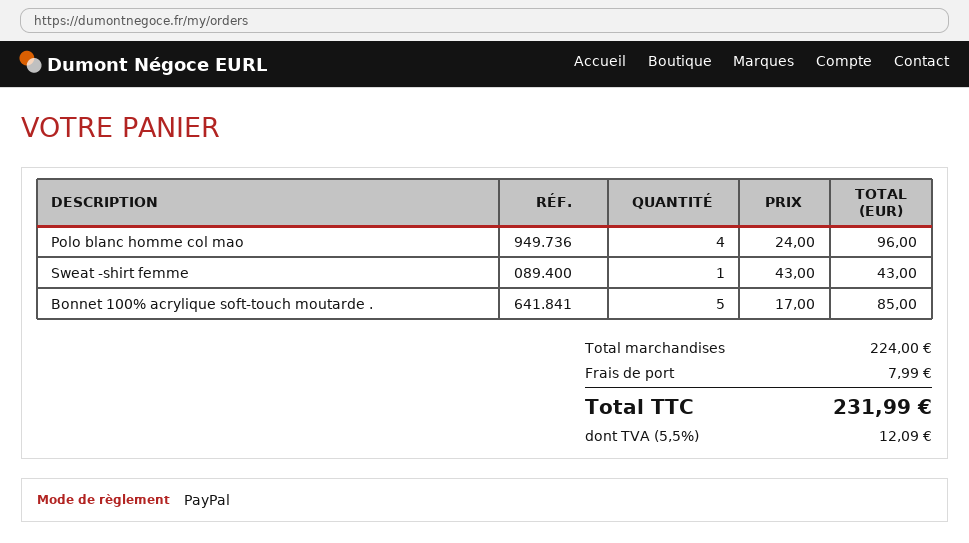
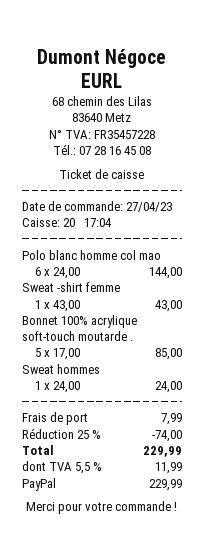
Polo blanc homme col mao: 4 x 24.00 = 96.00 -> 6 x 24.00 = 144.00
Sweat hommes: none -> 1 x 24.00 = 24.00
discount: none -> 25% = 74.00
tax: 5.5% = 12.09 -> 5.5% = 11.99
total: 231.99 -> 229.99

